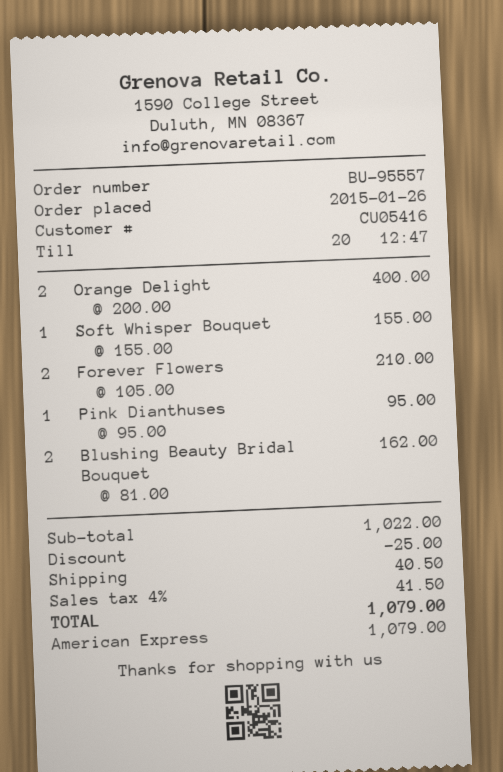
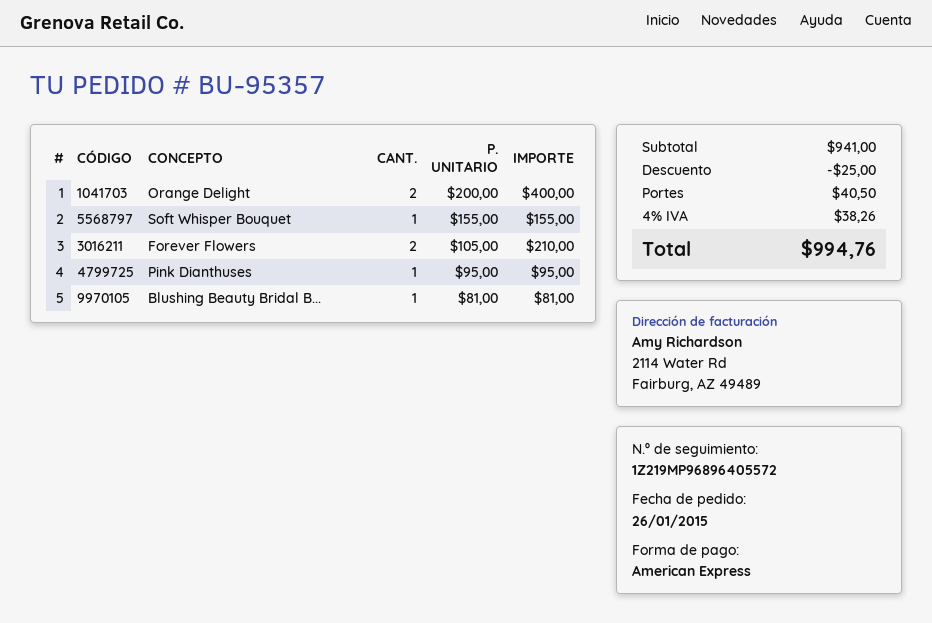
order number: BU-95557 -> BU-95357
Blushing Beauty Bridal Bouquet: 2 x 81.00 = 162.00 -> 1 x 81.00 = 81.00
subtotal: 1022.00 -> 941.00
tax: 4% = 41.50 -> 4% = 38.26
total: 1079.00 -> 994.76

